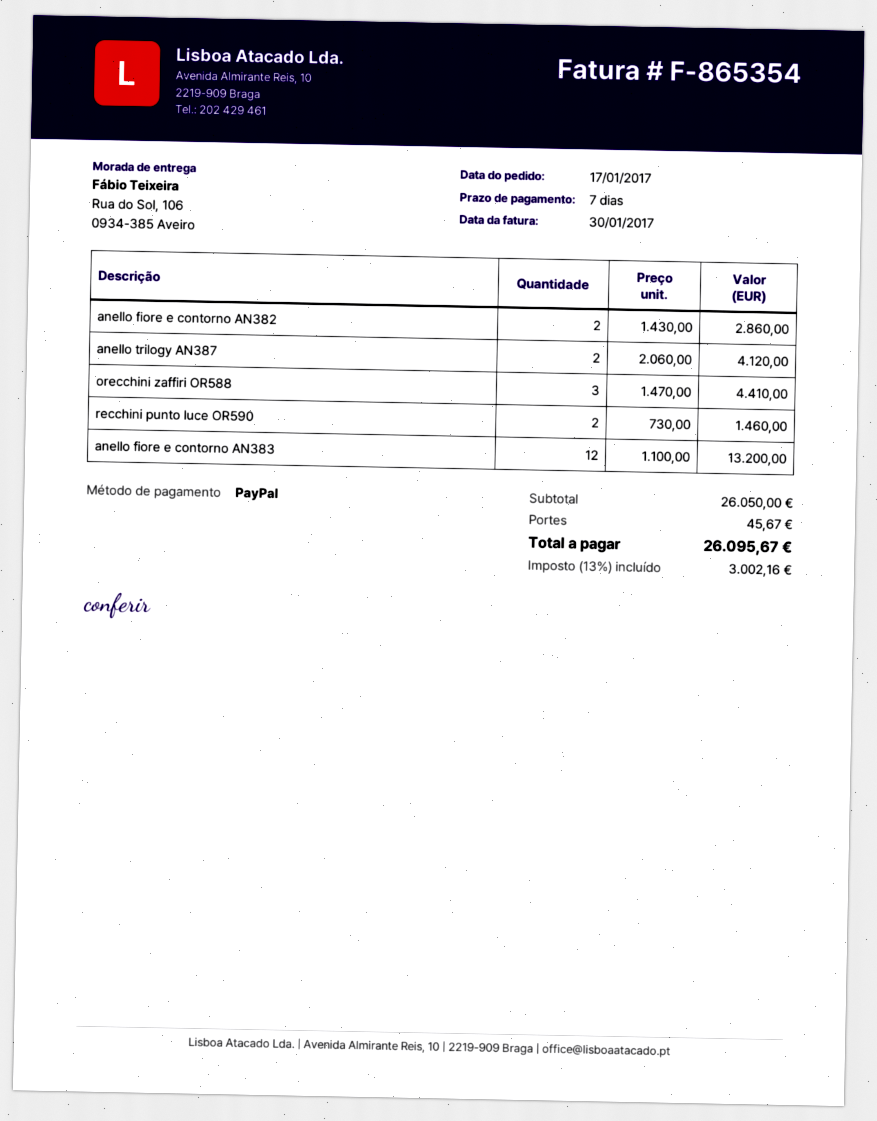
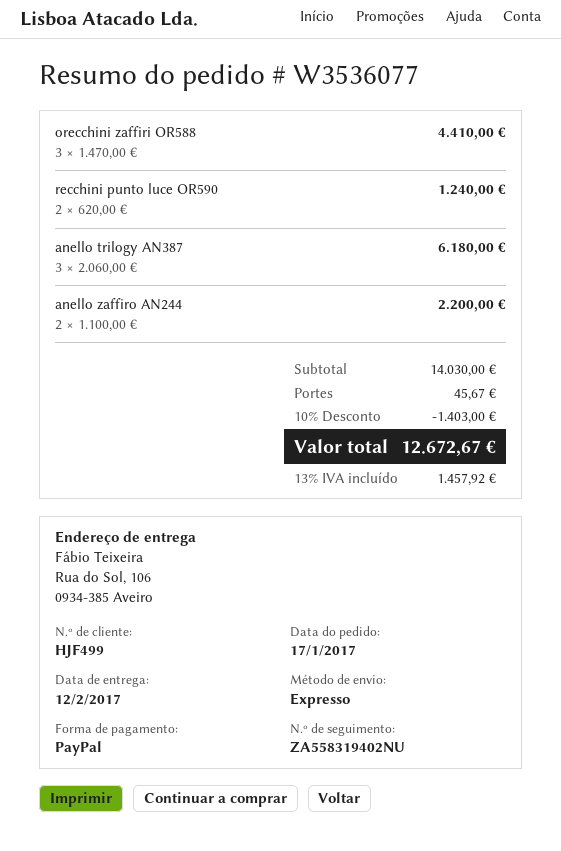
anello fiore e contorno AN382: 2 x 1430.00 = 2860.00 -> none
anello trilogy AN387: 2 x 2060.00 = 4120.00 -> 3 x 2060.00 = 6180.00
recchini punto luce OR590: 2 x 730.00 = 1460.00 -> 2 x 620.00 = 1240.00
anello fiore e contorno AN383: 12 x 1100.00 = 13200.00 -> none
anello zaffiro AN244: none -> 2 x 1100.00 = 2200.00
subtotal: 26050.00 -> 14030.00
discount: none -> 10% = 1403.00
tax: 13% = 3002.16 -> 13% = 1457.92
total: 26095.67 -> 12672.67

